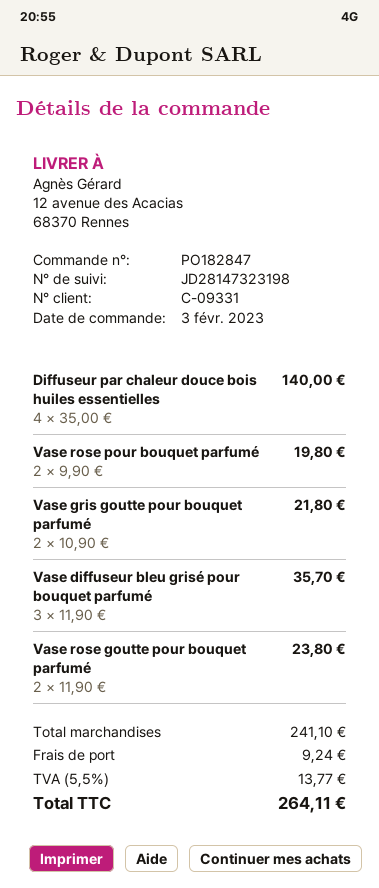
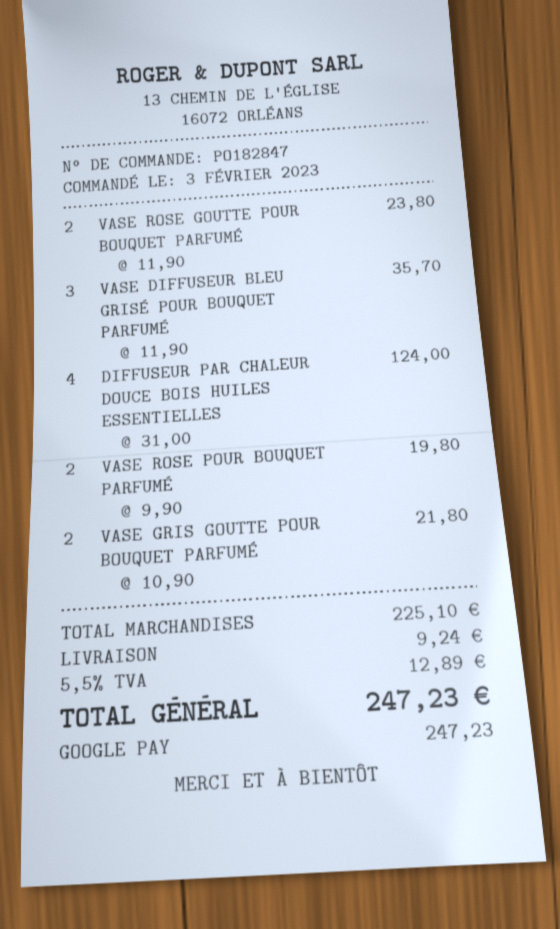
Diffuseur par chaleur douce bois huiles essentielles: 4 x 35.00 = 140.00 -> 4 x 31.00 = 124.00
subtotal: 241.10 -> 225.10
tax: 5.5% = 13.77 -> 5.5% = 12.89
total: 264.11 -> 247.23

